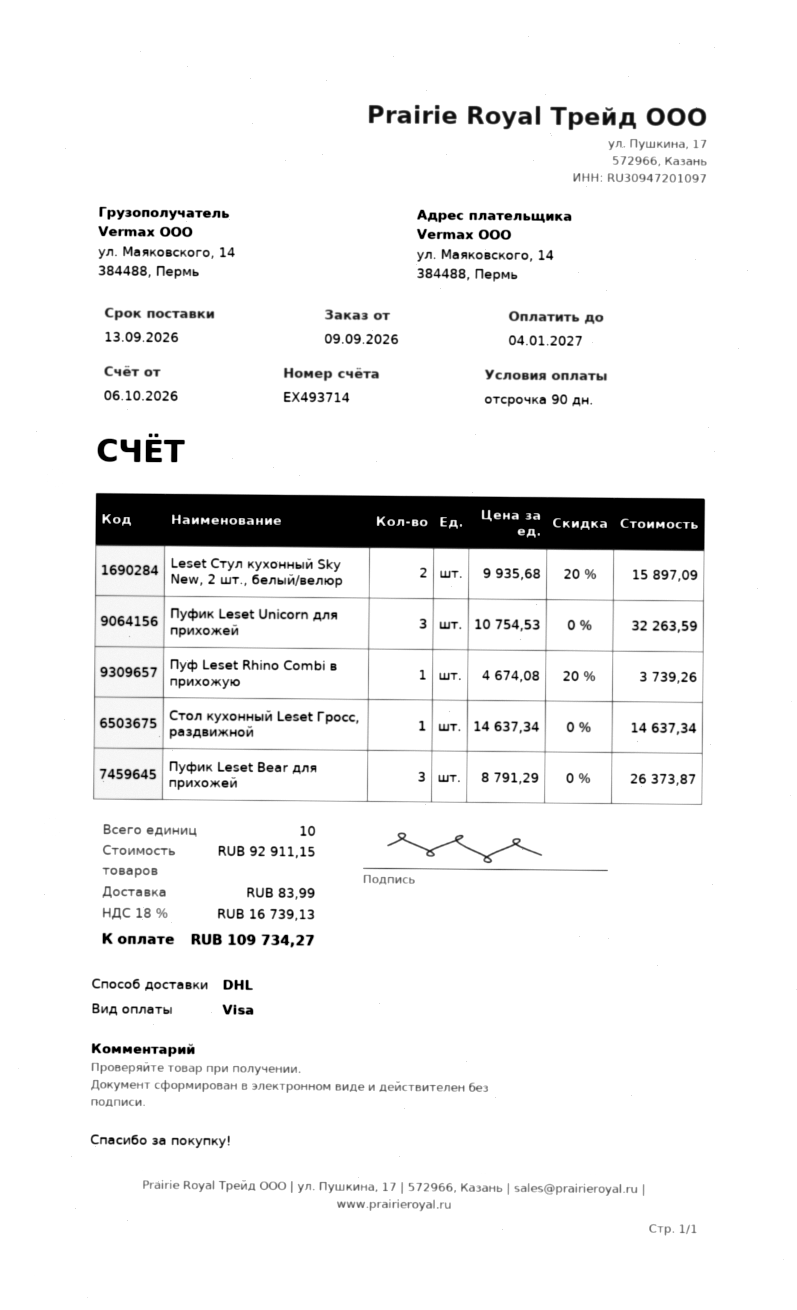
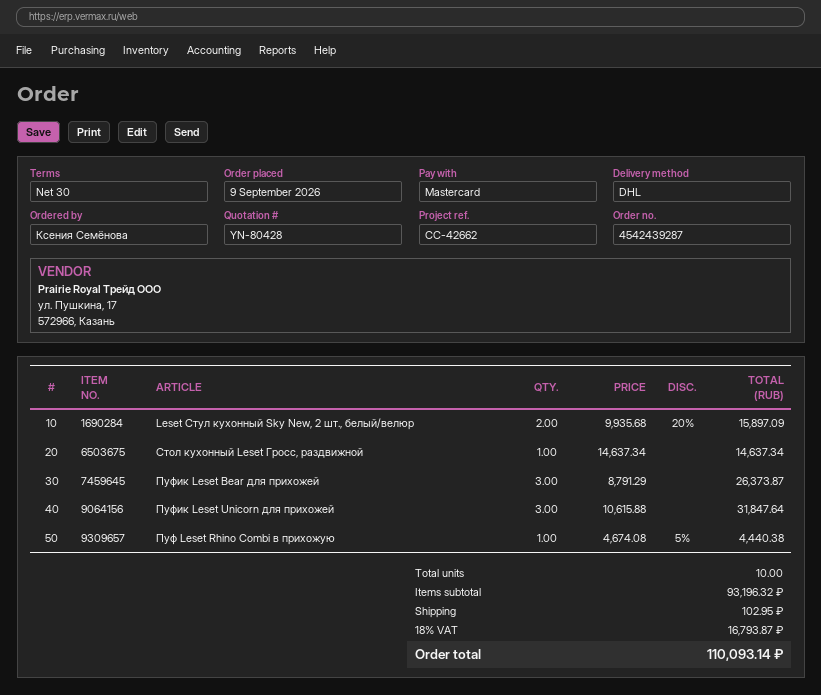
payment terms: 90 days -> 30 days
payment method: Visa -> Mastercard
Пуфик Leset Unicorn для прихожей: 3 x 10754.53 = 32263.59 -> 3 x 10615.88 = 31847.64
Пуф Leset Rhino Combi в прихожую: 1 x 4674.08 - 20% = 3739.26 -> 1 x 4674.08 - 5% = 4440.38
subtotal: 92911.15 -> 93196.32
shipping: 83.99 -> 102.95
tax: 18% = 16739.13 -> 18% = 16793.87
total: 109734.27 -> 110093.14

